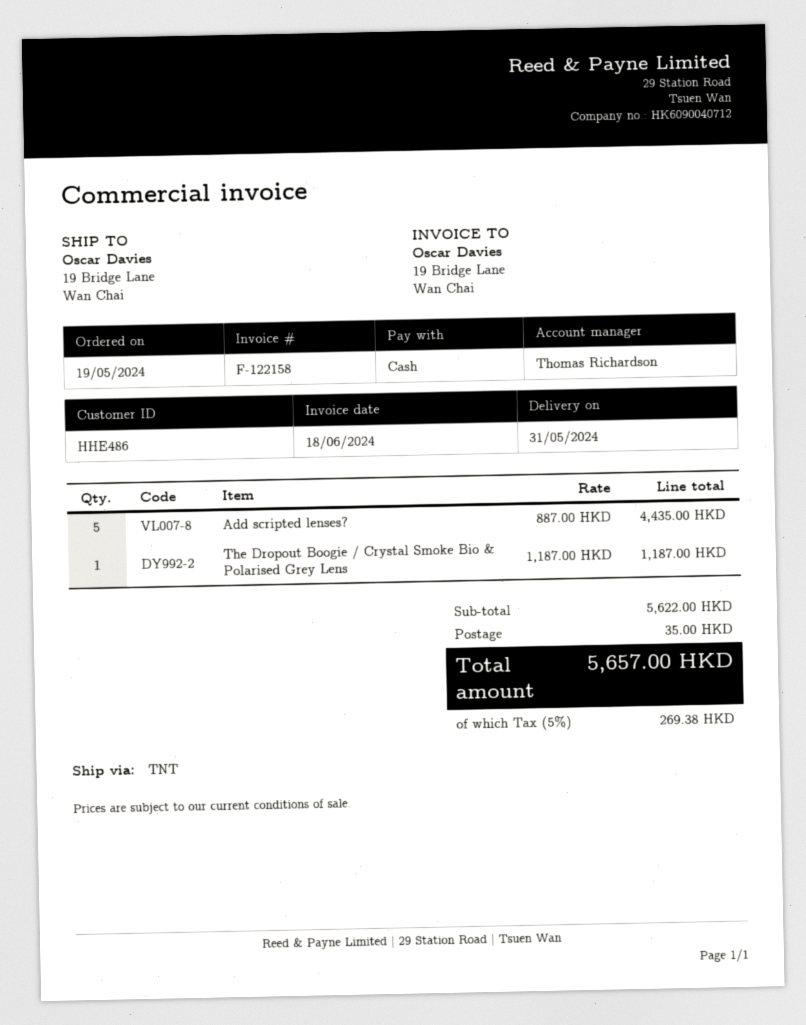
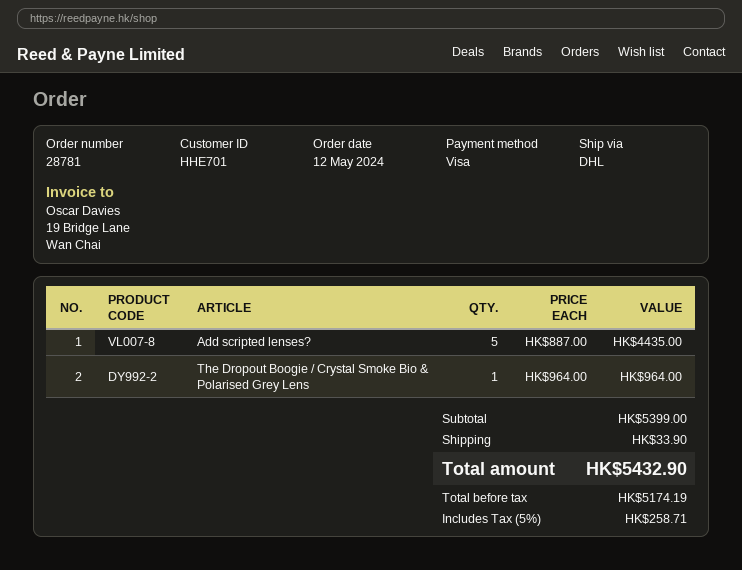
order date: 2024-05-19 -> 2024-05-12
customer number: HHE486 -> HHE701
payment method: cash -> Visa
shipping method: TNT -> DHL
The Dropout Boogie / Crystal Smoke Bio & Polarised Grey Lens: 1 x 1187.00 = 1187.00 -> 1 x 964.00 = 964.00
subtotal: 5622.00 -> 5399.00
shipping: 35.00 -> 33.90
tax: 5% = 269.38 -> 5% = 258.71
total: 5657.00 -> 5432.90

